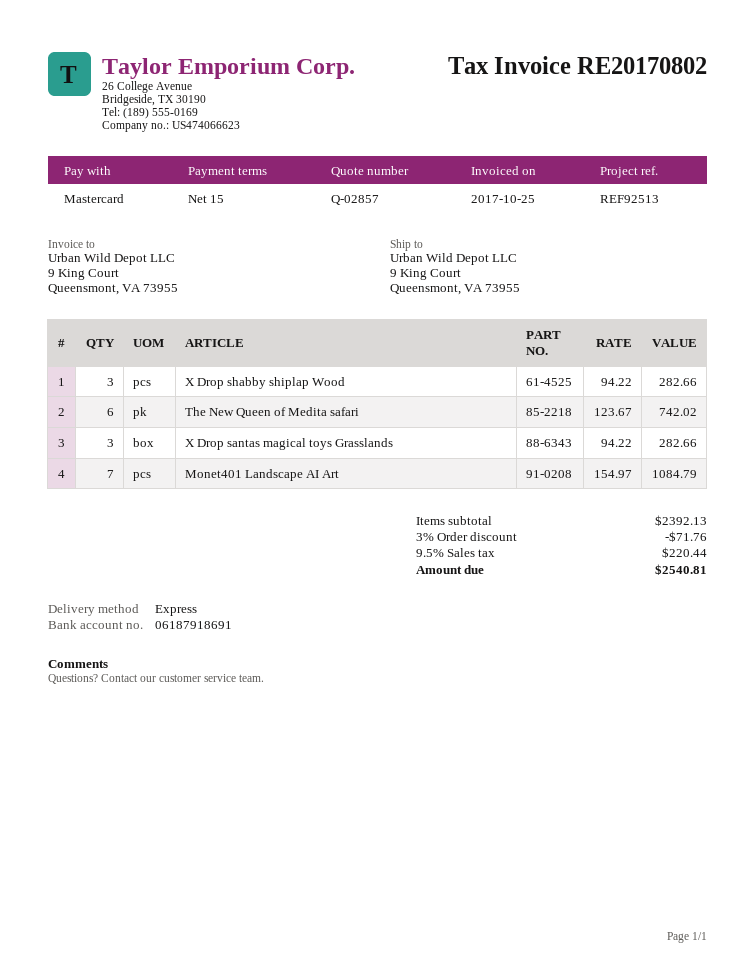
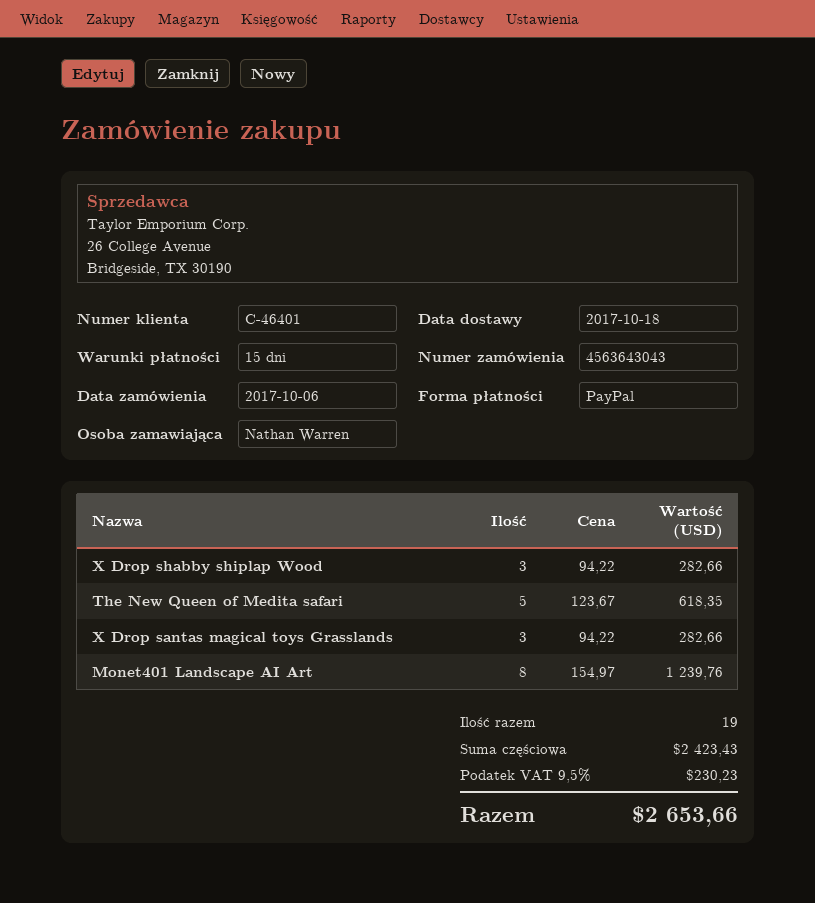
payment method: Mastercard -> PayPal
The New Queen of Medita safari: 6 x 123.67 = 742.02 -> 5 x 123.67 = 618.35
Monet401 Landscape AI Art: 7 x 154.97 = 1084.79 -> 8 x 154.97 = 1239.76
subtotal: 2392.13 -> 2423.43
discount: 3% = 71.76 -> none
tax: 9.5% = 220.44 -> 9.5% = 230.23
total: 2540.81 -> 2653.66

